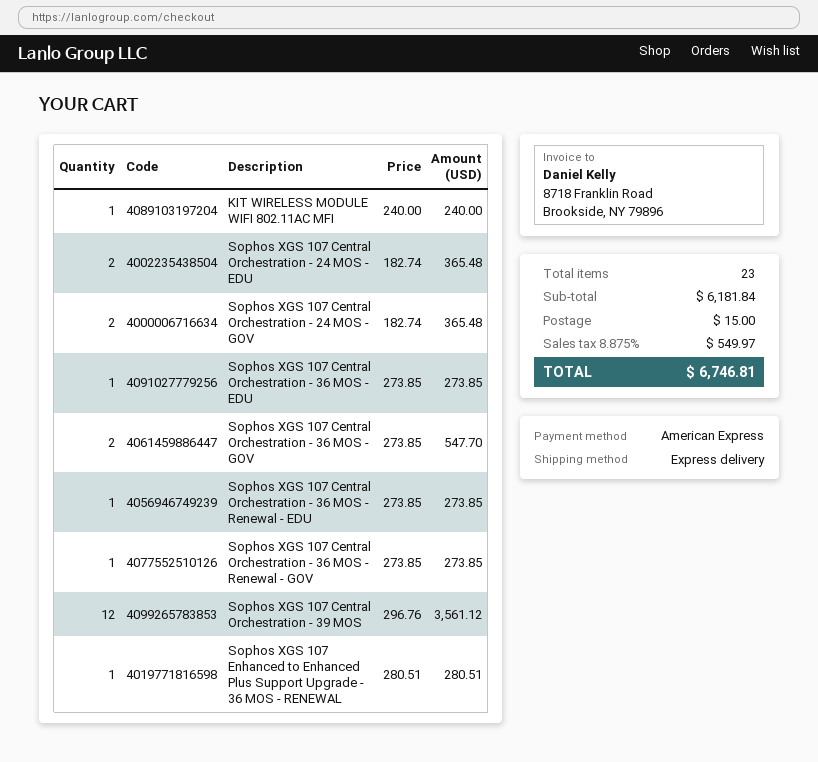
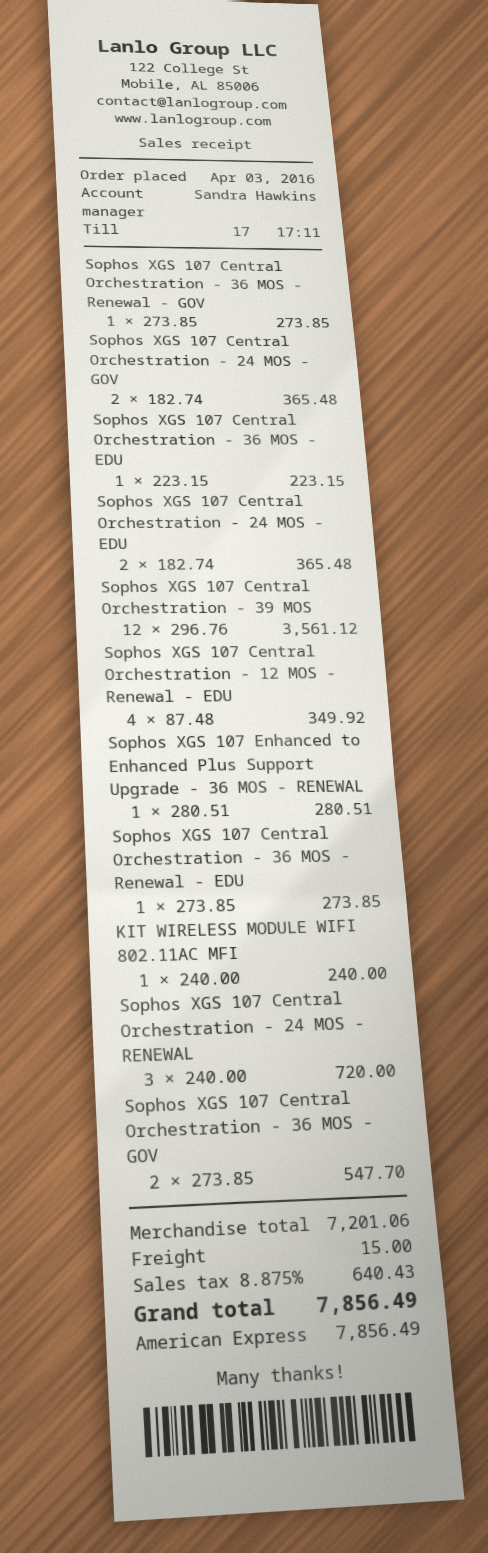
Sophos XGS 107 Central Orchestration - 36 MOS - EDU: 1 x 273.85 = 273.85 -> 1 x 223.15 = 223.15
Sophos XGS 107 Central Orchestration - 12 MOS - Renewal - EDU: none -> 4 x 87.48 = 349.92
Sophos XGS 107 Central Orchestration - 24 MOS - RENEWAL: none -> 3 x 240.00 = 720.00
subtotal: 6181.84 -> 7201.06
tax: 8.875% = 549.97 -> 8.875% = 640.43
total: 6746.81 -> 7856.49

